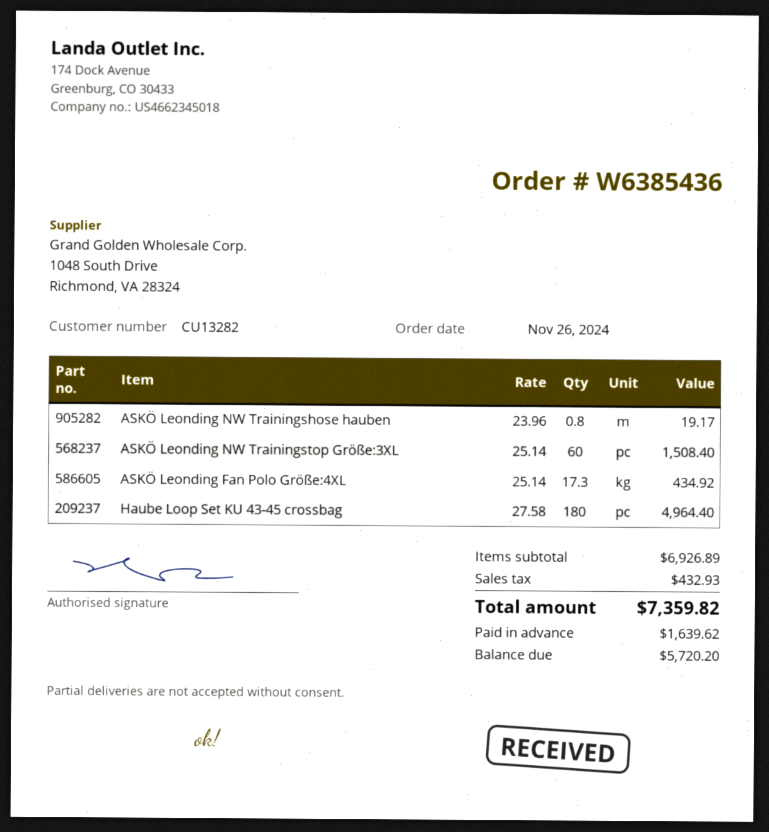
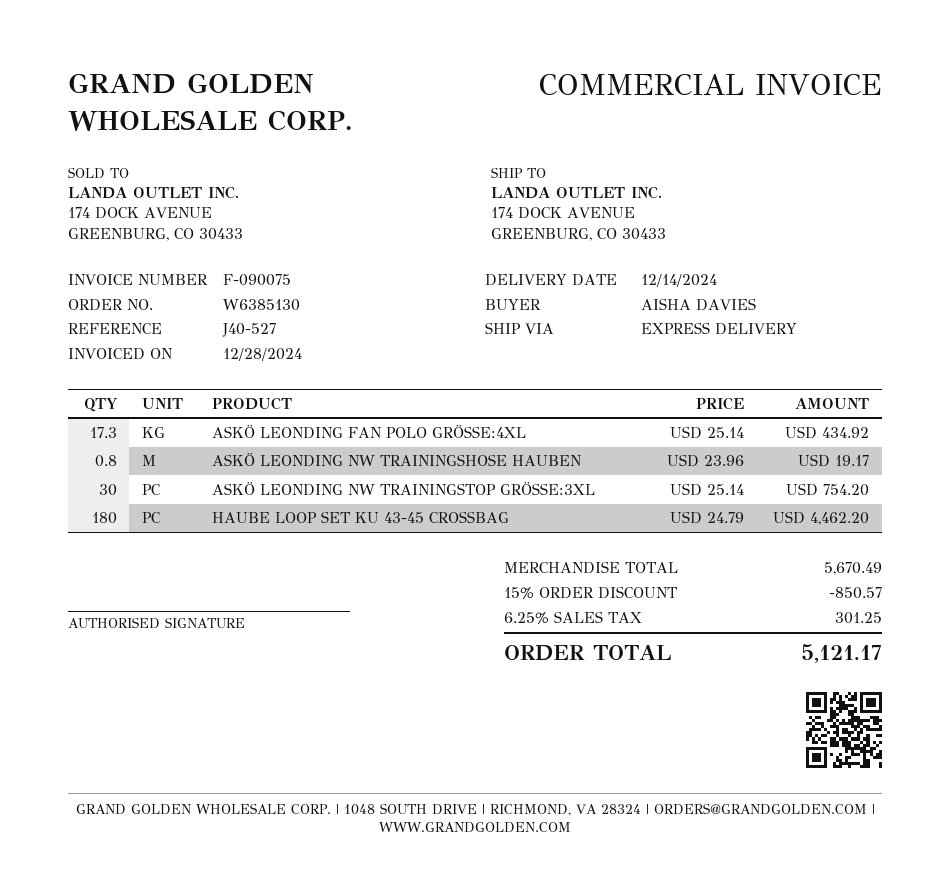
order number: W6385436 -> W6385130
ASKÖ Leonding NW Trainingstop Größe:3XL: 60 x 25.14 = 1508.40 -> 30 x 25.14 = 754.20
Haube Loop Set KU 43-45 crossbag: 180 x 27.58 = 4964.40 -> 180 x 24.79 = 4462.20
subtotal: 6926.89 -> 5670.49
discount: none -> 15% = 850.57
tax: 432.93 -> 301.25
total: 7359.82 -> 5121.17

